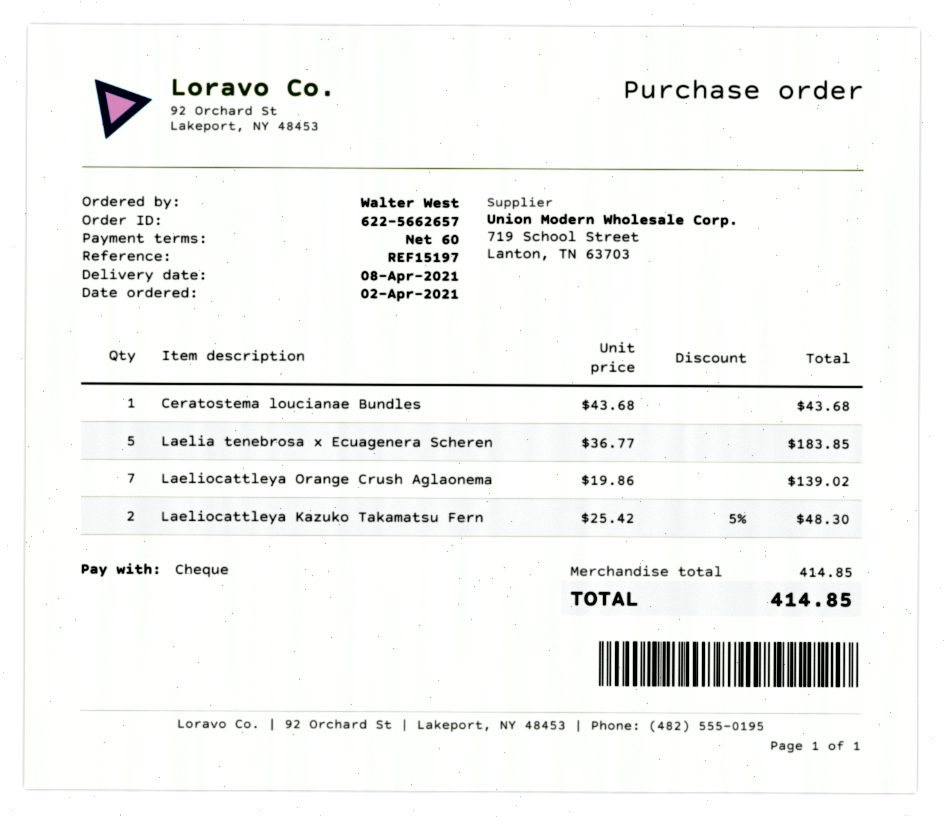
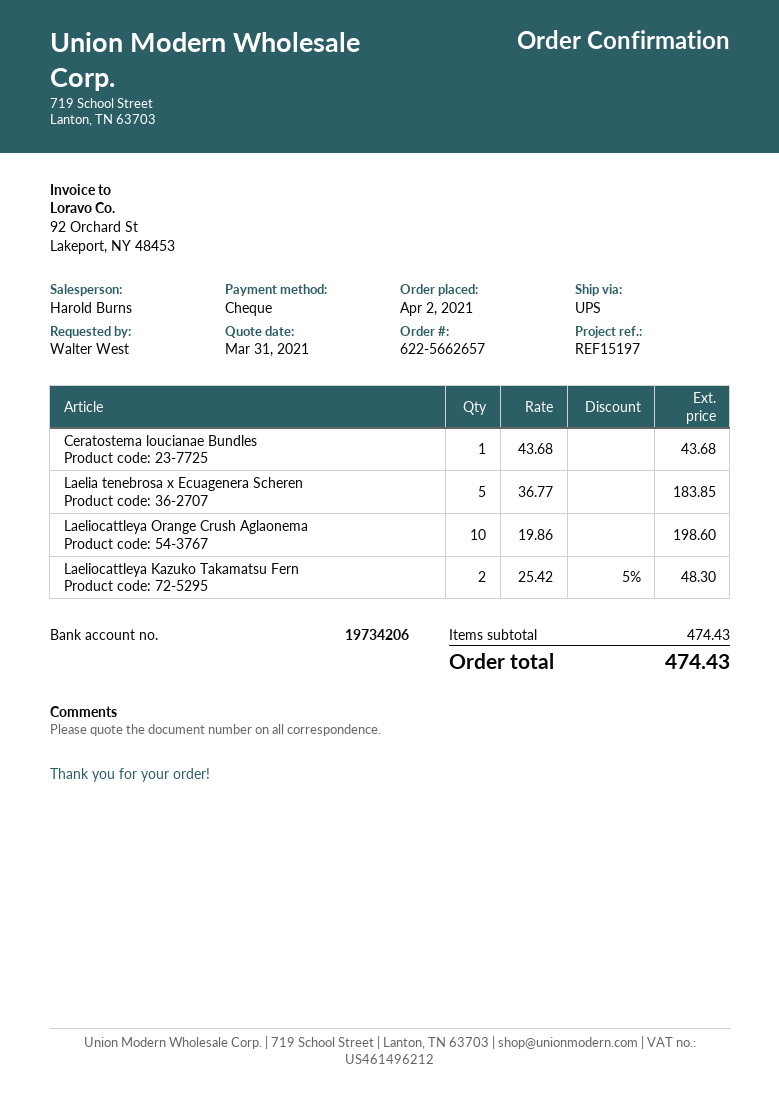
Laeliocattleya Orange Crush Aglaonema: 7 x 19.86 = 139.02 -> 10 x 19.86 = 198.60
subtotal: 414.85 -> 474.43
total: 414.85 -> 474.43

